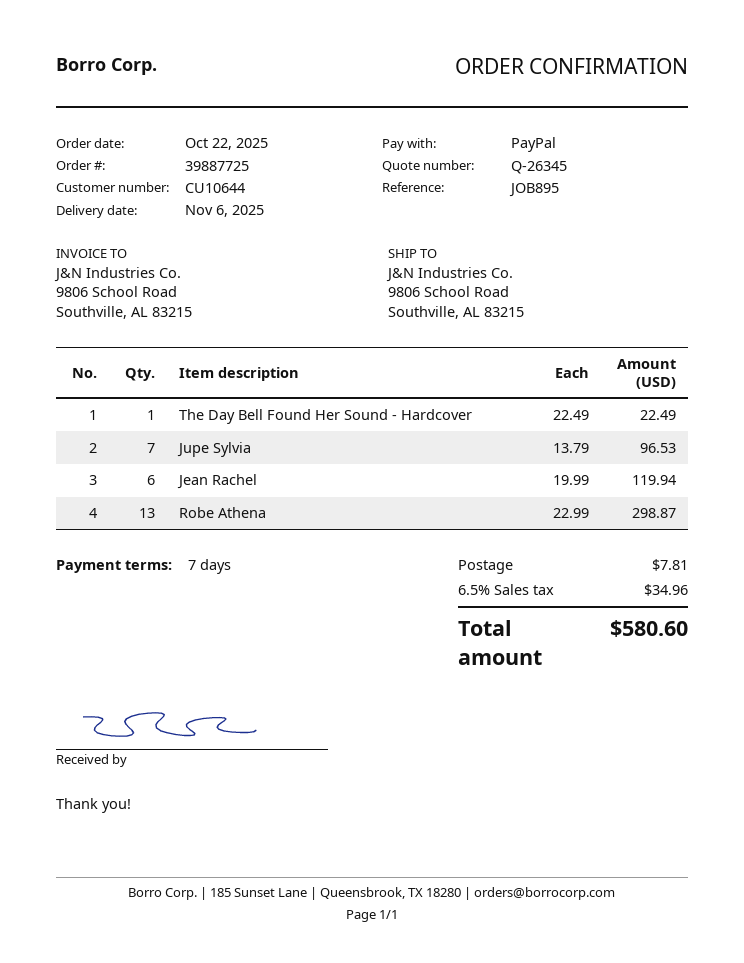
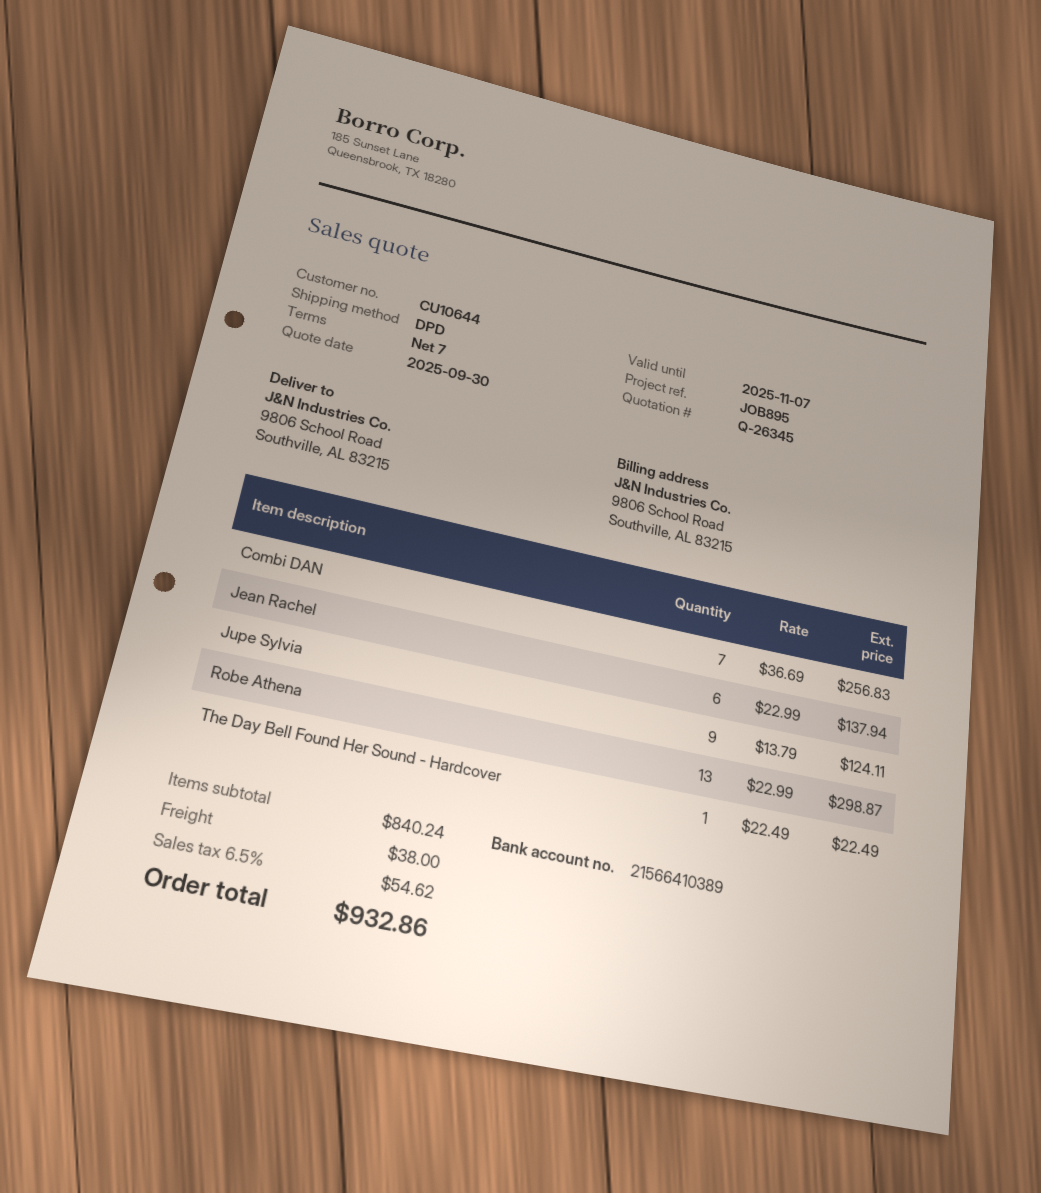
Jupe Sylvia: 7 x 13.79 = 96.53 -> 9 x 13.79 = 124.11
Jean Rachel: 6 x 19.99 = 119.94 -> 6 x 22.99 = 137.94
Combi DAN: none -> 7 x 36.69 = 256.83
shipping: 7.81 -> 38.00
tax: 6.5% = 34.96 -> 6.5% = 54.62
total: 580.60 -> 932.86

